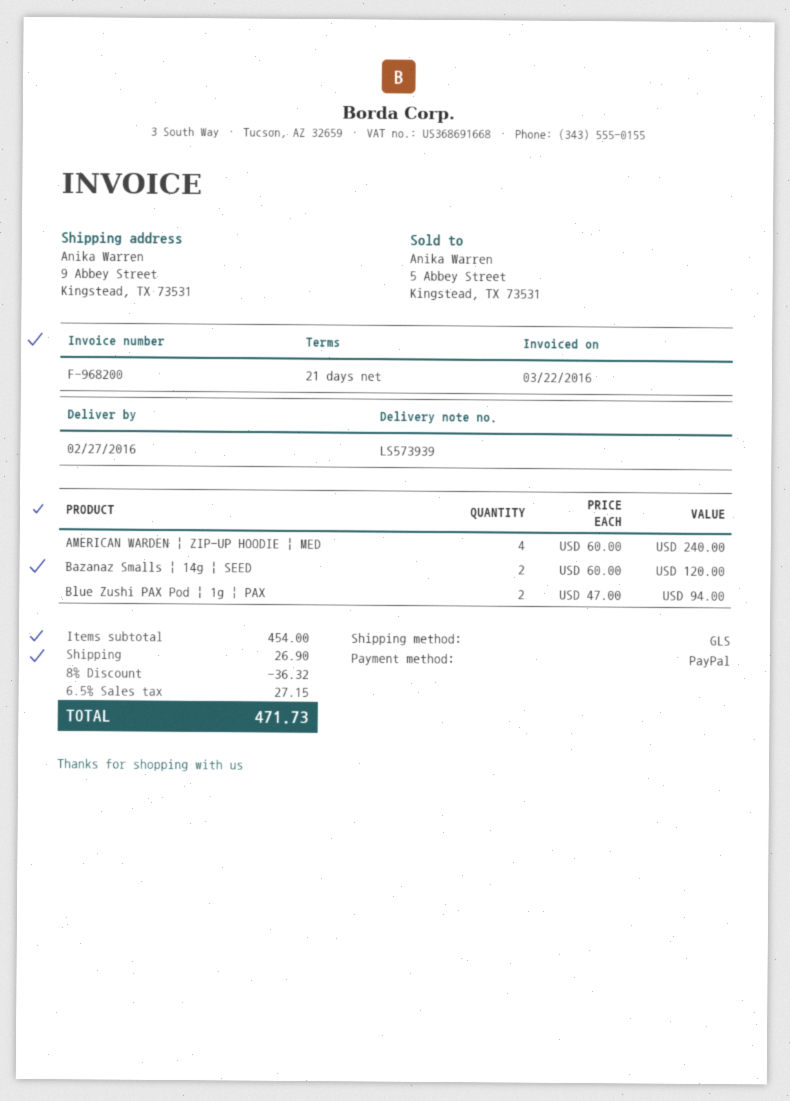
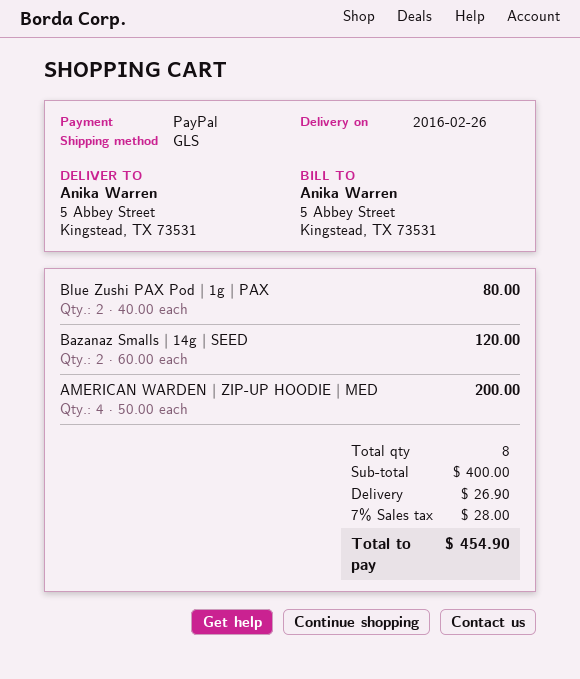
delivery date: 2016-02-27 -> 2016-02-26
ship to: 9 Abbey Street, Kingstead, TX 73531 -> 5 Abbey Street, Kingstead, TX 73531
AMERICAN WARDEN | ZIP-UP HOODIE | MED: 4 x 60.00 = 240.00 -> 4 x 50.00 = 200.00
Blue Zushi PAX Pod | 1g | PAX: 2 x 47.00 = 94.00 -> 2 x 40.00 = 80.00
subtotal: 454.00 -> 400.00
discount: 8% = 36.32 -> none
tax: 6.5% = 27.15 -> 7% = 28.00
total: 471.73 -> 454.90

